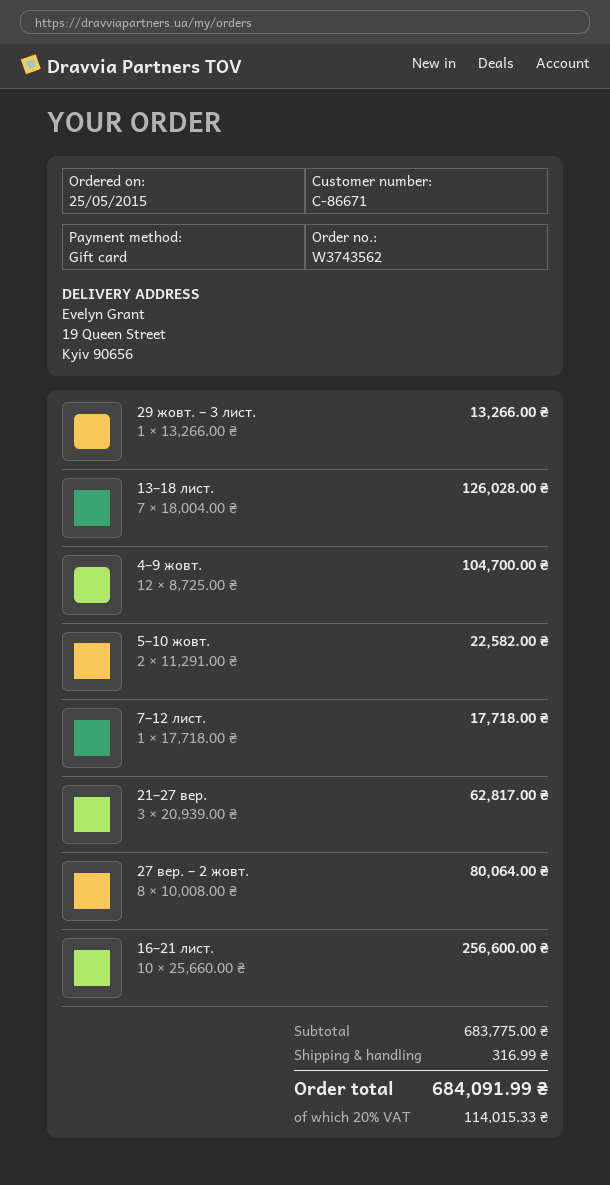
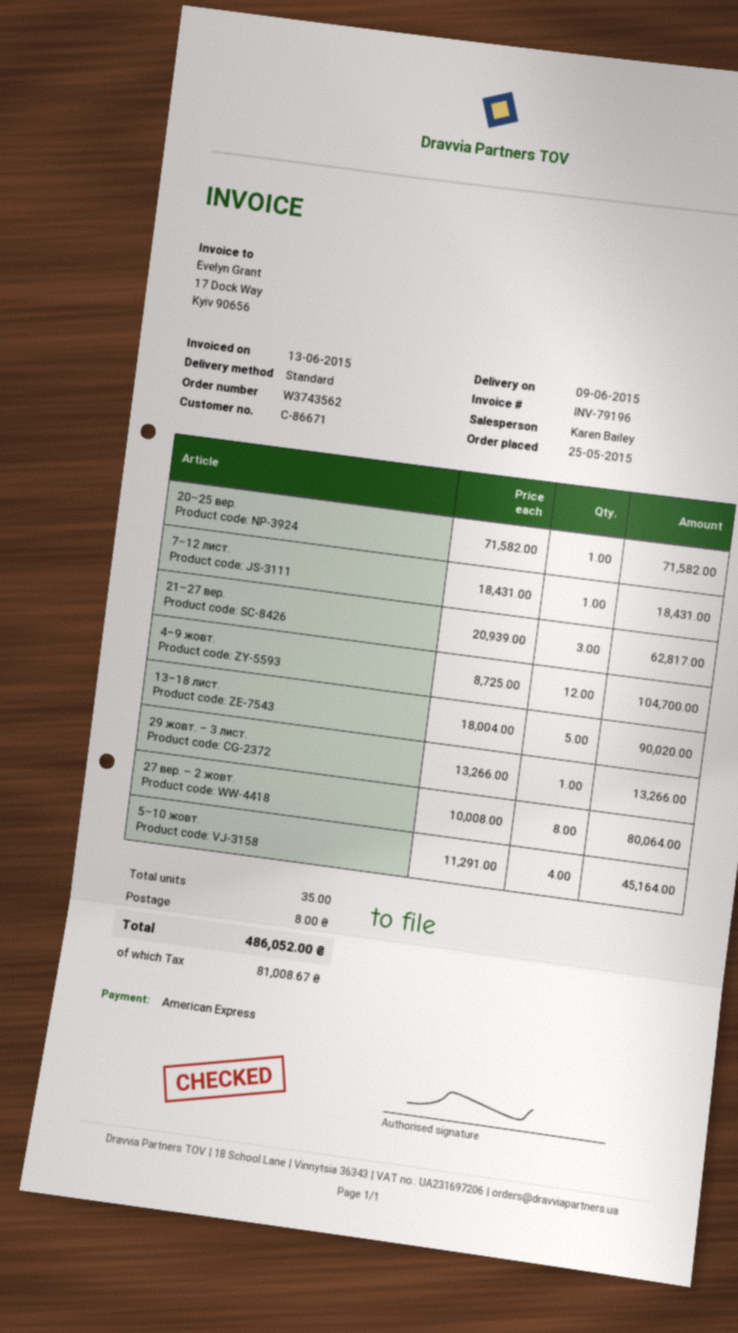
payment method: gift card -> American Express
13–18 лист.: 7 x 18004.00 = 126028.00 -> 5 x 18004.00 = 90020.00
5–10 жовт.: 2 x 11291.00 = 22582.00 -> 4 x 11291.00 = 45164.00
7–12 лист.: 1 x 17718.00 = 17718.00 -> 1 x 18431.00 = 18431.00
16–21 лист.: 10 x 25660.00 = 256600.00 -> none
20–25 вер.: none -> 1 x 71582.00 = 71582.00
shipping: 316.99 -> 8.00
tax: 114015.33 -> 81008.67
total: 684091.99 -> 486052.00

